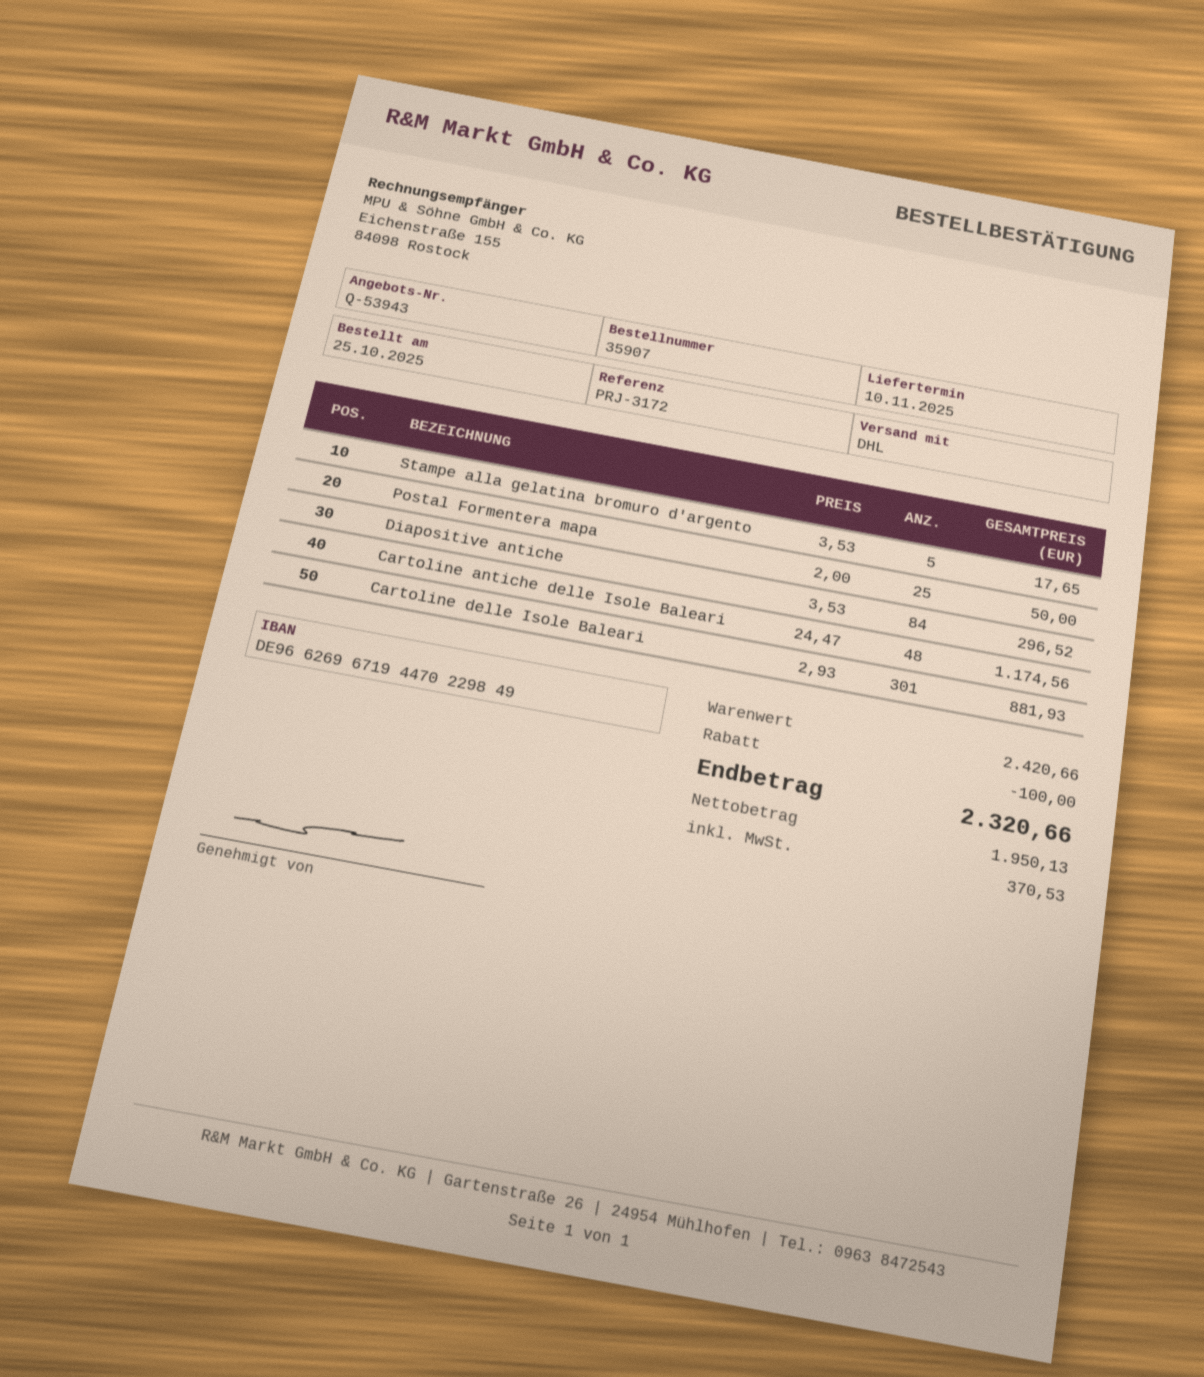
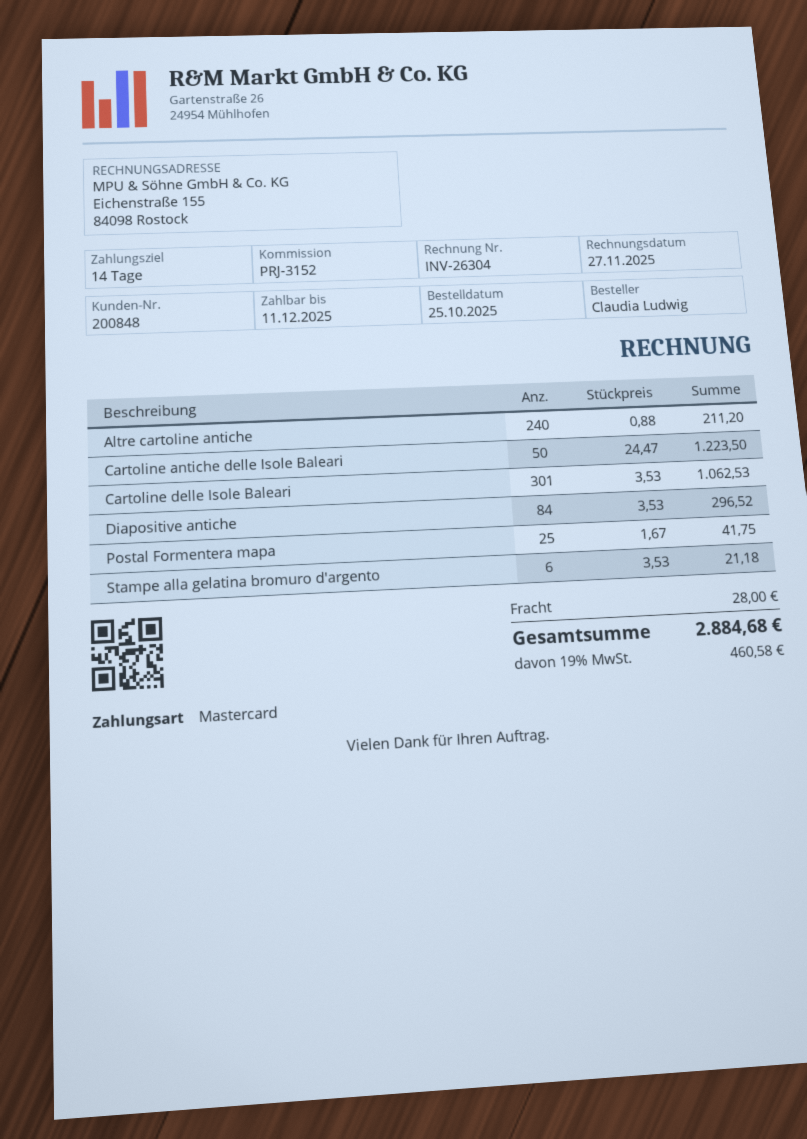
reference: PRJ-3172 -> PRJ-3152
Stampe alla gelatina bromuro d'argento: 5 x 3.53 = 17.65 -> 6 x 3.53 = 21.18
Postal Formentera mapa: 25 x 2.00 = 50.00 -> 25 x 1.67 = 41.75
Cartoline antiche delle Isole Baleari: 48 x 24.47 = 1174.56 -> 50 x 24.47 = 1223.50
Cartoline delle Isole Baleari: 301 x 2.93 = 881.93 -> 301 x 3.53 = 1062.53
Altre cartoline antiche: none -> 240 x 0.88 = 211.20
discount: 100.00 -> none
shipping: none -> 28.00
tax: 370.53 -> 460.58
total: 2320.66 -> 2884.68

